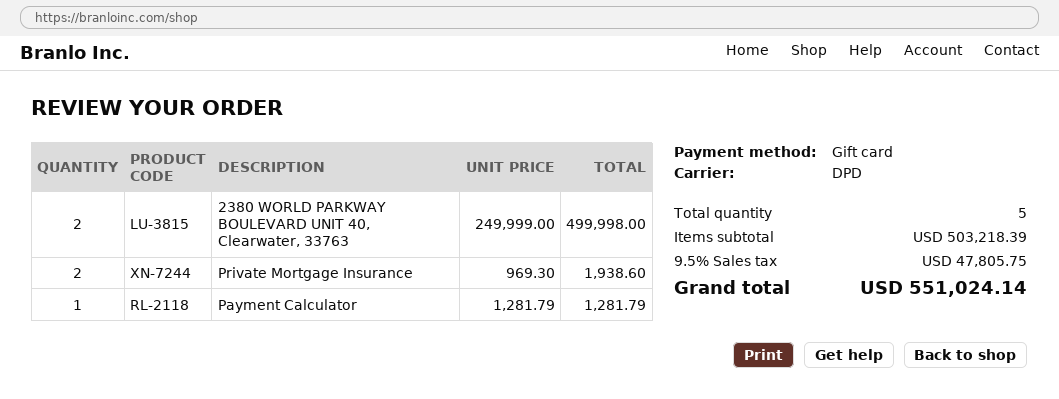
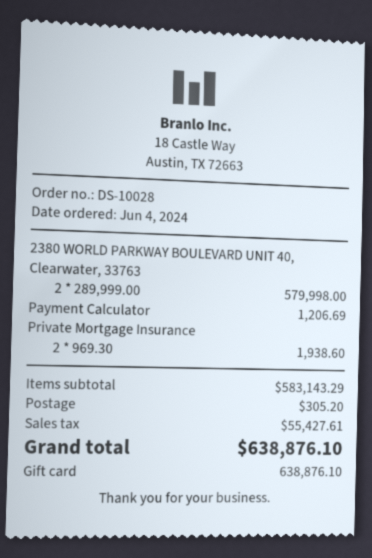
2380 WORLD PARKWAY BOULEVARD UNIT 40, Clearwater, 33763: 2 x 249999.00 = 499998.00 -> 2 x 289999.00 = 579998.00
Payment Calculator: 1 x 1281.79 = 1281.79 -> 1 x 1206.69 = 1206.69
subtotal: 503218.39 -> 583143.29
shipping: none -> 305.20
tax: 47805.75 -> 55427.61
total: 551024.14 -> 638876.10

